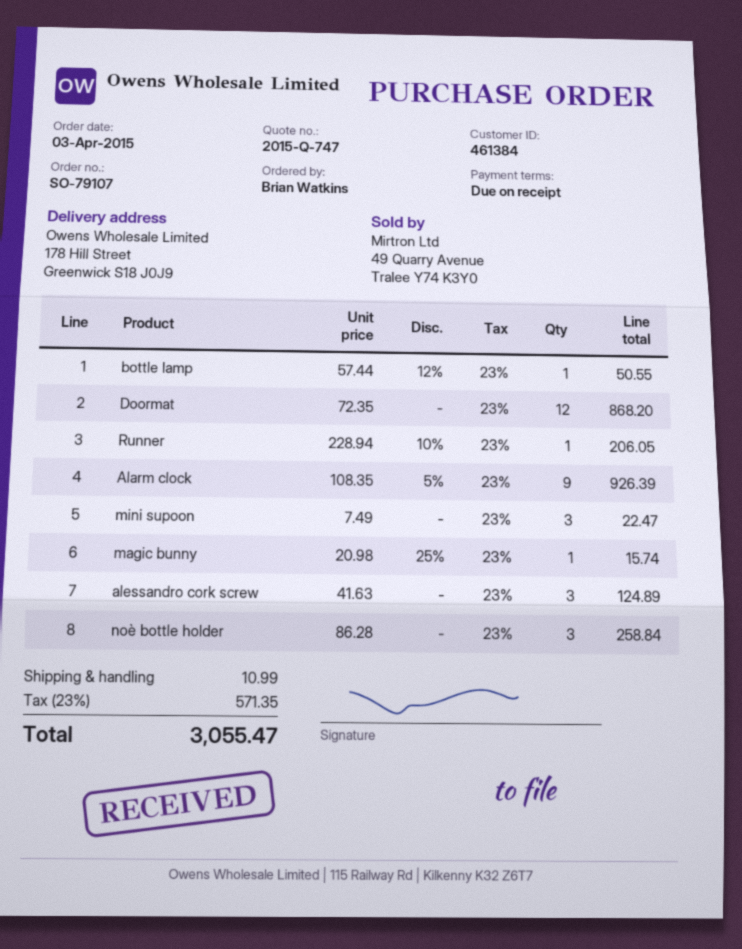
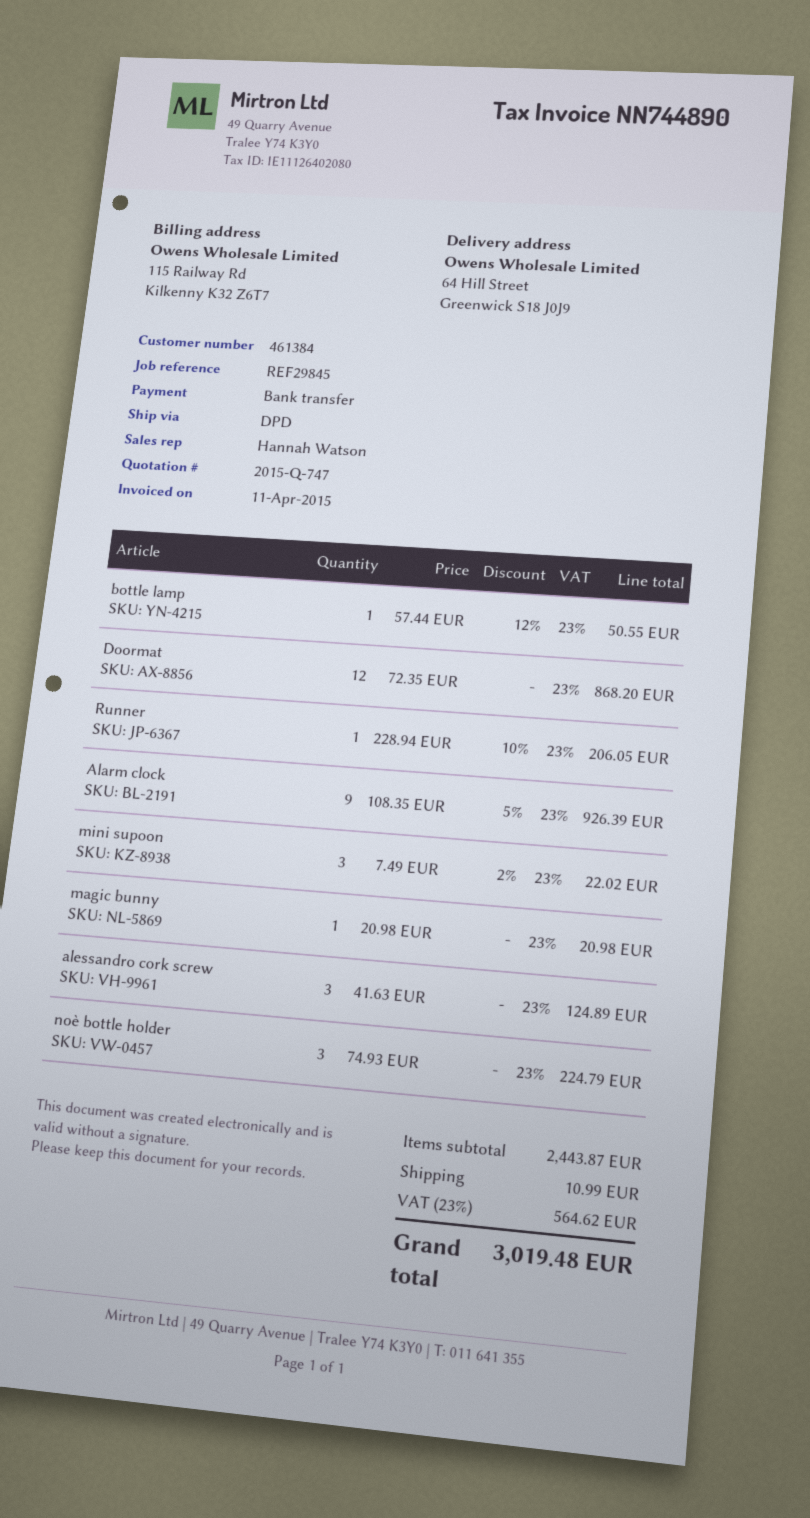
ship to: 178 Hill Street, Greenwick S18 J0J9 -> 64 Hill Street, Greenwick S18 J0J9
mini supoon: 3 x 7.49 = 22.47 -> 3 x 7.49 - 2% = 22.02
magic bunny: 1 x 20.98 - 25% = 15.74 -> 1 x 20.98 = 20.98
noè bottle holder: 3 x 86.28 = 258.84 -> 3 x 74.93 = 224.79
tax: 23% = 571.35 -> 23% = 564.62
total: 3055.47 -> 3019.48

